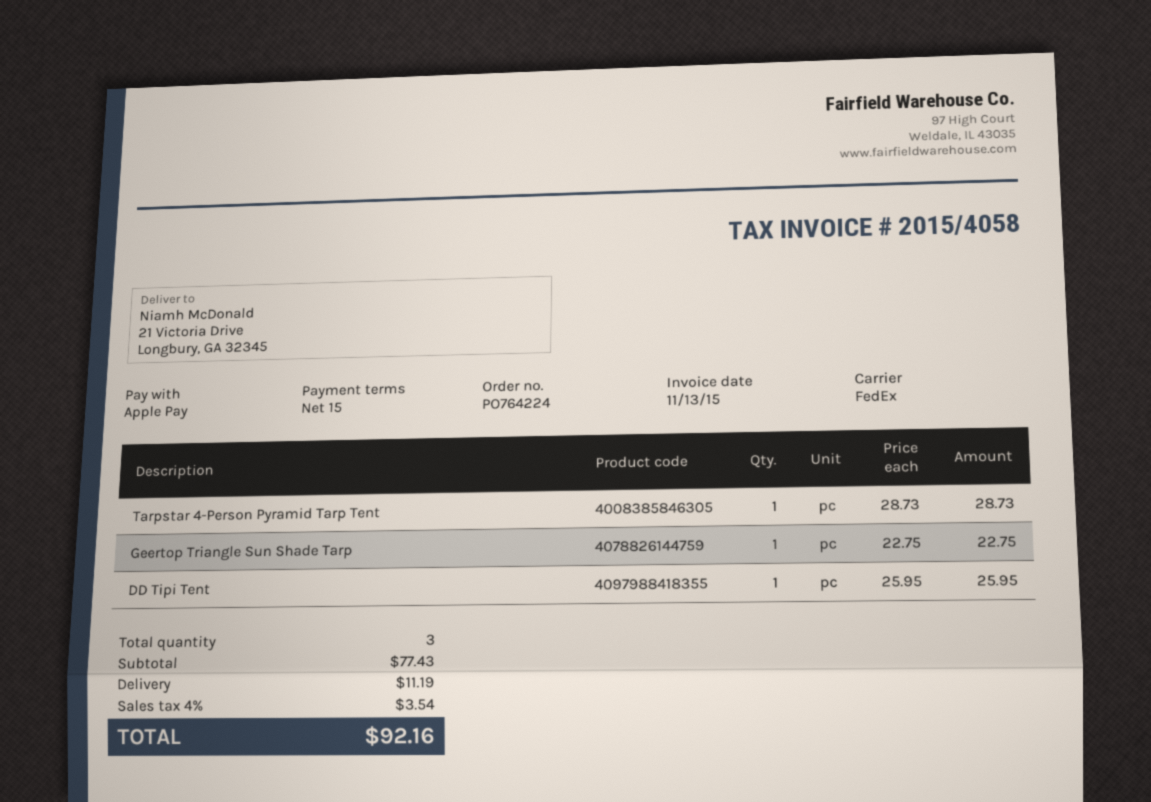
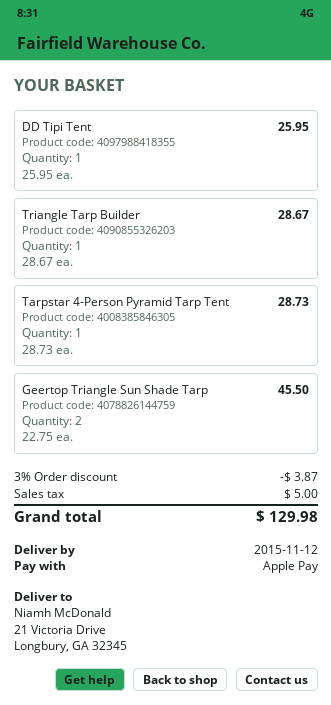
Geertop Triangle Sun Shade Tarp: 1 x 22.75 = 22.75 -> 2 x 22.75 = 45.50
Triangle Tarp Builder: none -> 1 x 28.67 = 28.67
discount: none -> 3% = 3.87
shipping: 11.19 -> none
tax: 3.54 -> 5.00
total: 92.16 -> 129.98

